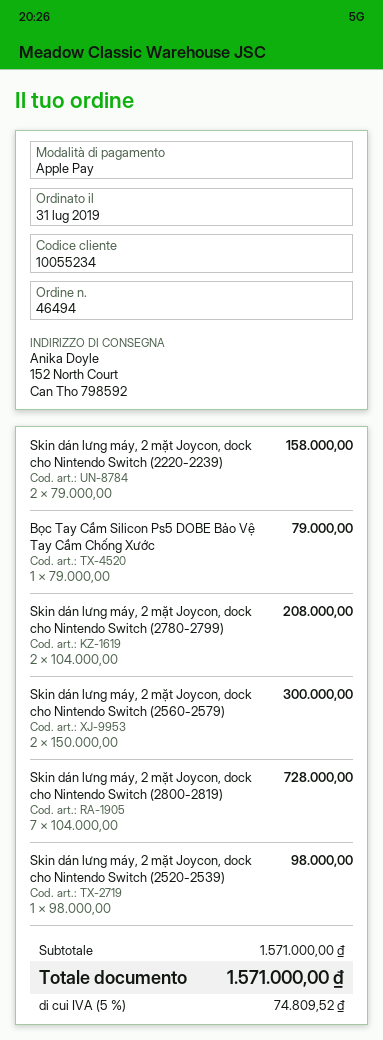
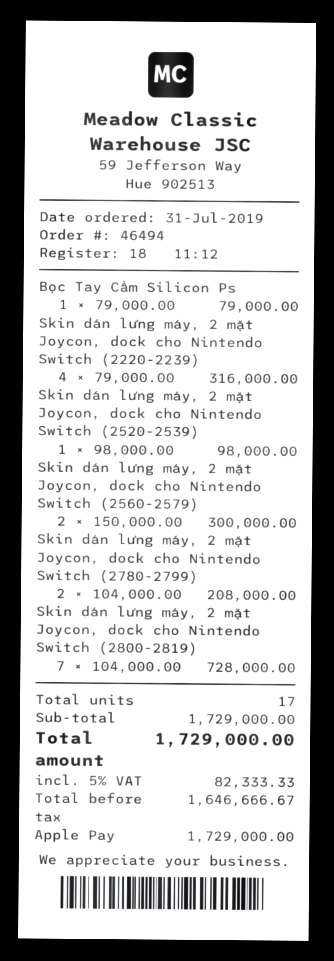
Skin dán lưng máy, 2 mặt Joycon, dock cho Nintendo Switch (2220-2239): 2 x 79000.00 = 158000.00 -> 4 x 79000.00 = 316000.00
subtotal: 1571000.00 -> 1729000.00
tax: 5% = 74809.52 -> 5% = 82333.33
total: 1571000.00 -> 1729000.00

